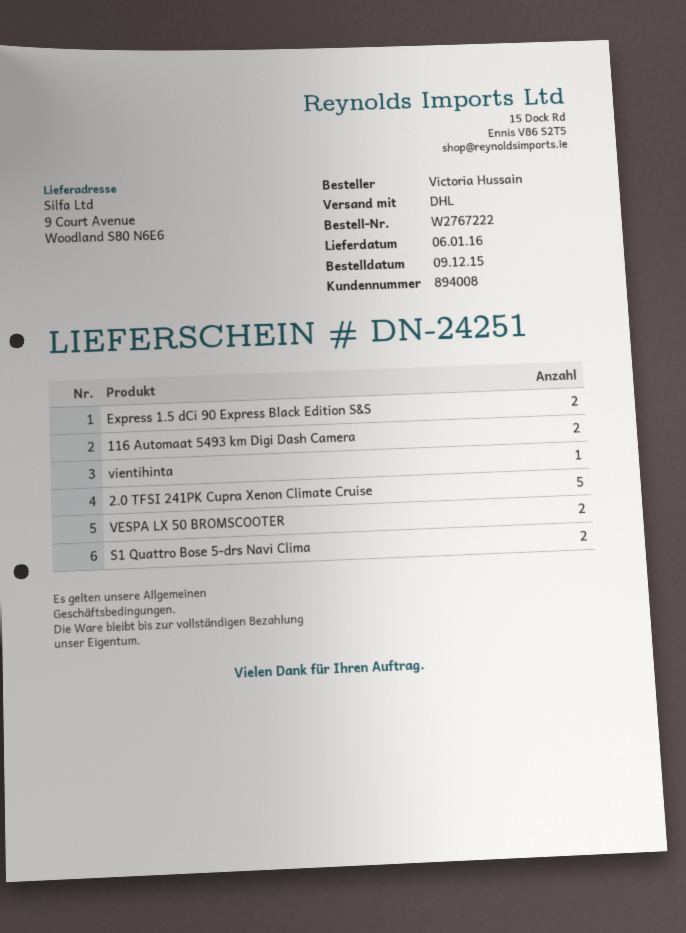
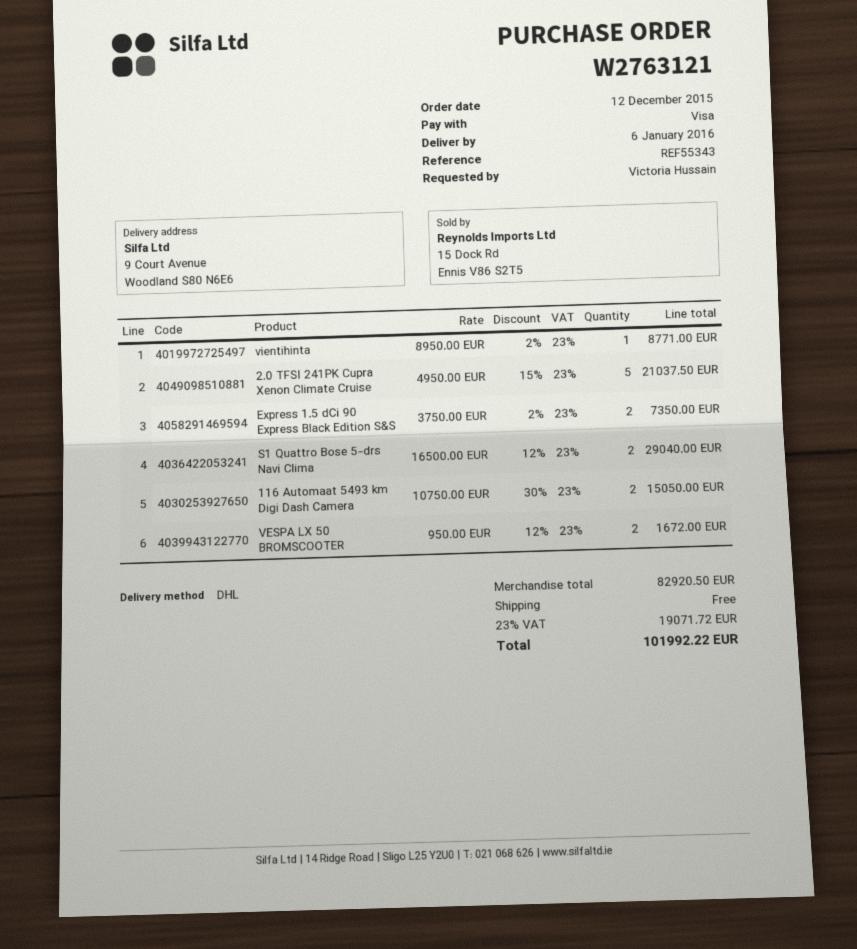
order number: W2767222 -> W2763121
order date: 2015-12-09 -> 2015-12-12

